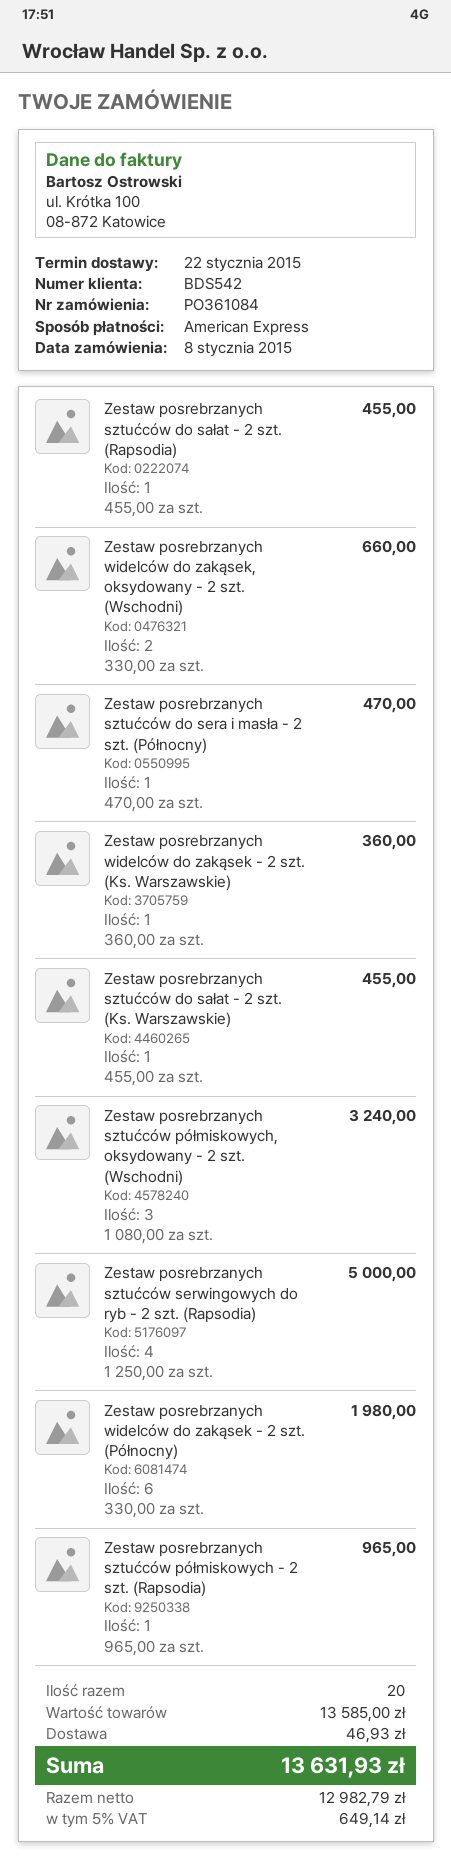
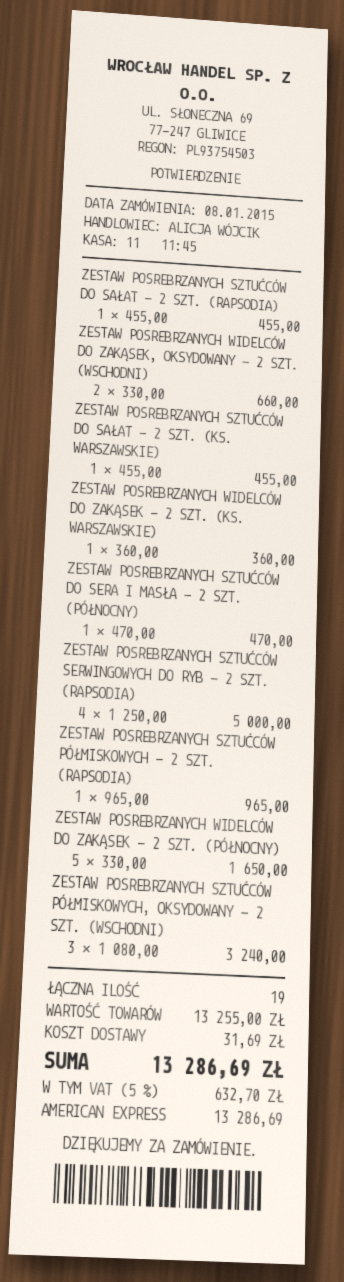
Zestaw posrebrzanych widelców do zakąsek - 2 szt. (Północny): 6 x 330.00 = 1980.00 -> 5 x 330.00 = 1650.00
total quantity: 20 -> 19
subtotal: 13585.00 -> 13255.00
shipping: 46.93 -> 31.69
tax: 5% = 649.14 -> 5% = 632.70
total: 13631.93 -> 13286.69

